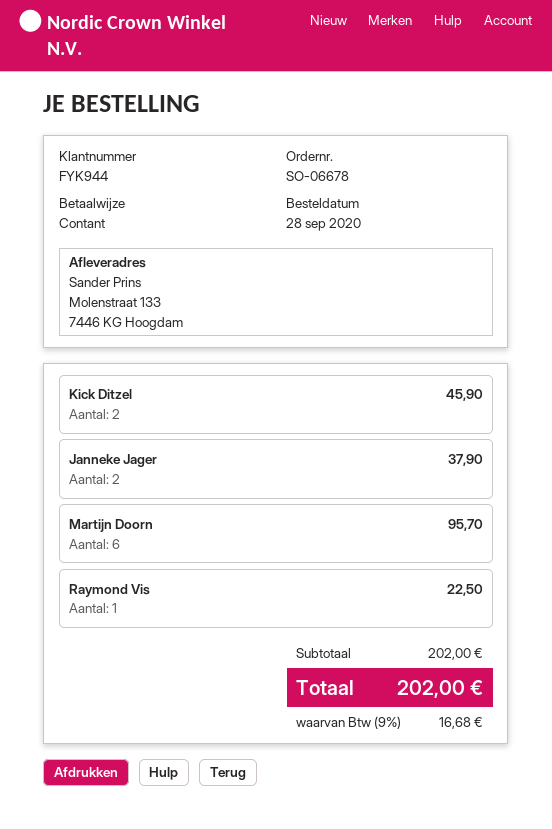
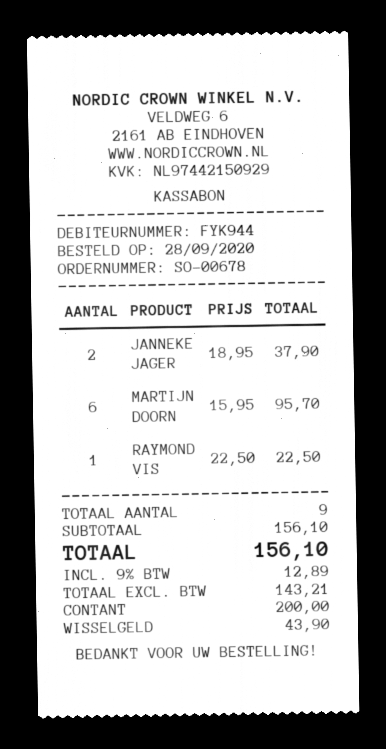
order number: SO-06678 -> SO-00678
Kick Ditzel: 2 for 45.90 -> none
subtotal: 202.00 -> 156.10
tax: 9% = 16.68 -> 9% = 12.89
total: 202.00 -> 156.10

